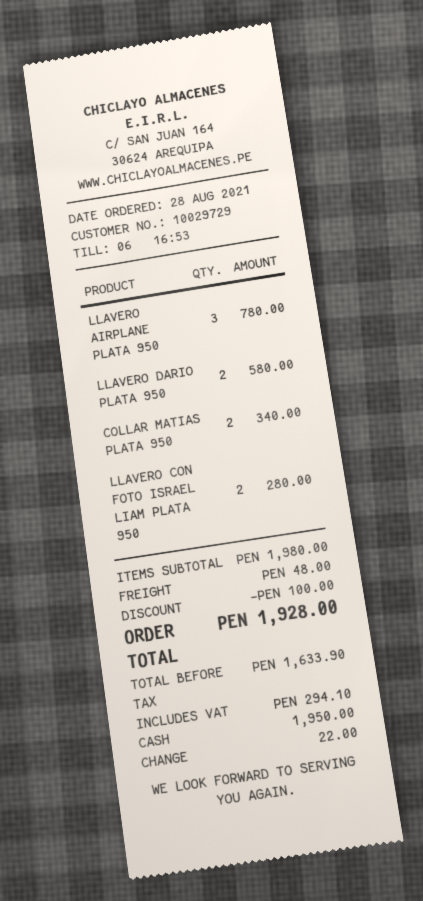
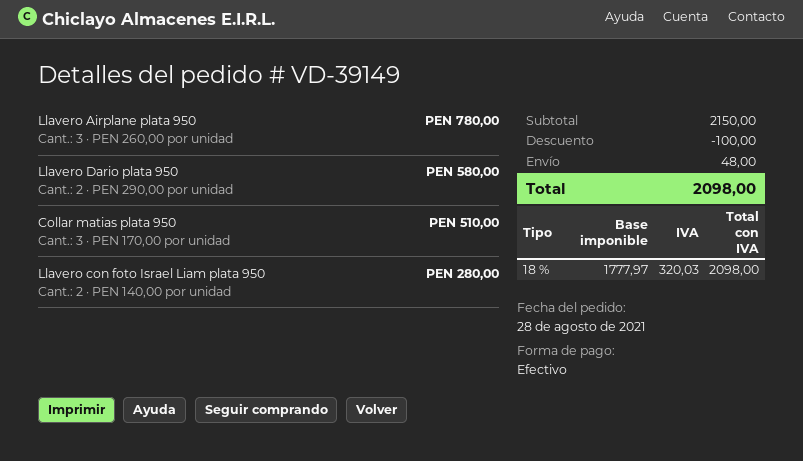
COLLAR MATIAS PLATA 950: 2 for 340.00 -> 3 for 510.00
subtotal: 1980.00 -> 2150.00
net: 1633.90 -> 1777.97
tax: 294.10 -> 320.03
total: 1928.00 -> 2098.00

